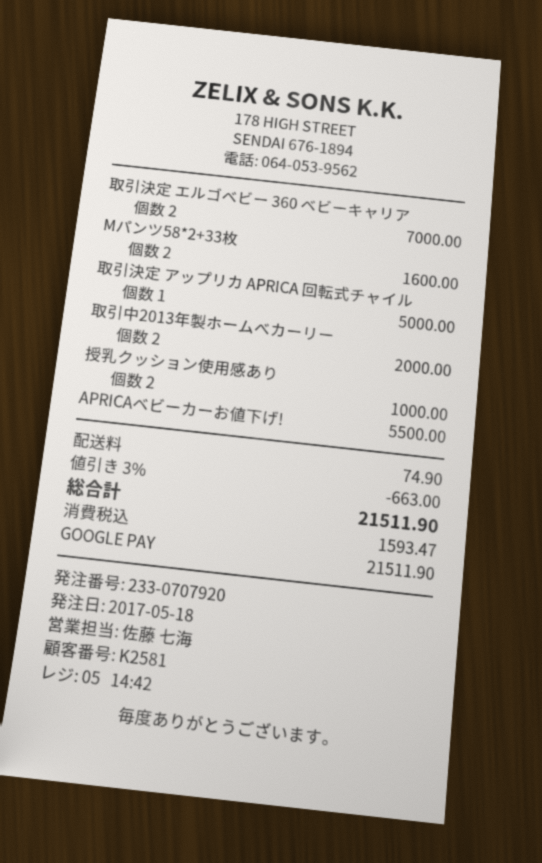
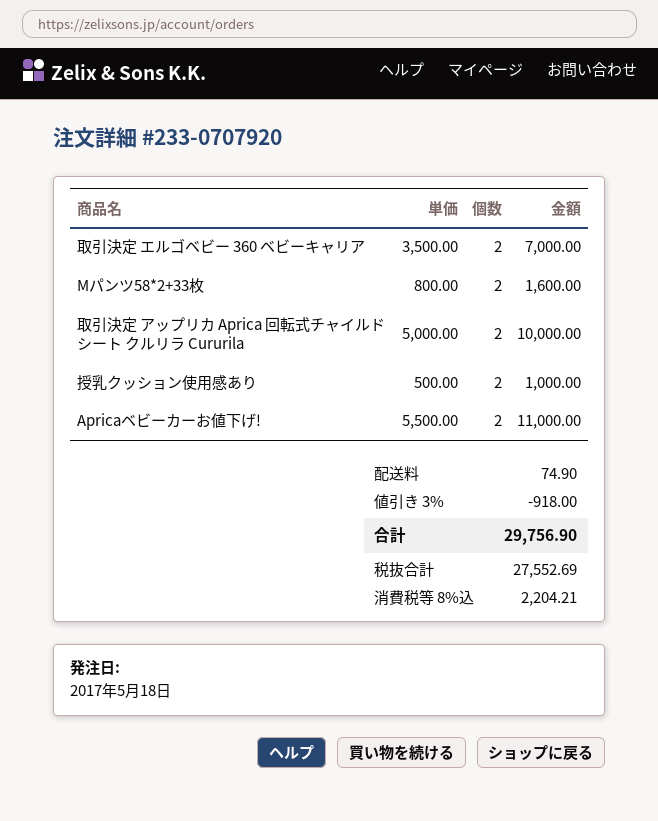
取引決定 アップリカ APRICA 回転式チャイル: 1 for 5000.00 -> 2 for 10000.00
取引中2013年製ホームべカーリー: 2 for 2000.00 -> none
APRICAベビーカーお値下げ!: 1 for 5500.00 -> 2 for 11000.00
discount: 3% = 663.00 -> 3% = 918.00
tax: 1593.47 -> 2204.21
total: 21511.90 -> 29756.90

